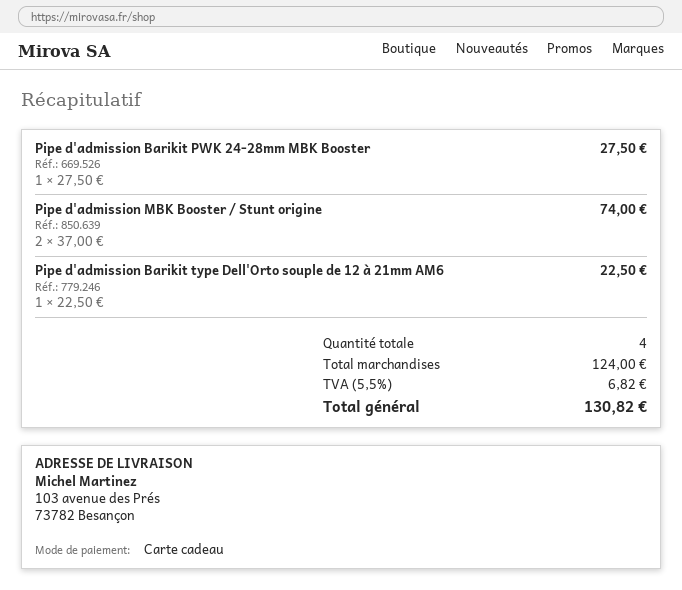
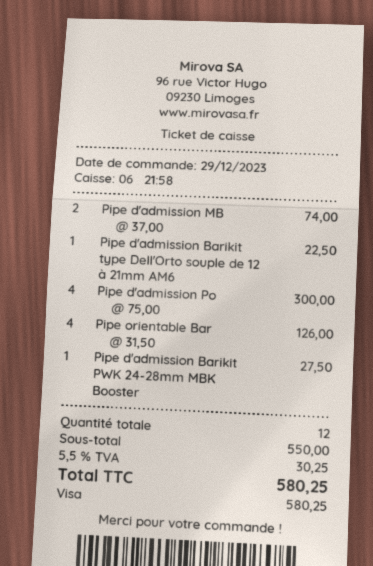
payment method: gift card -> Visa
Pipe d'admission Po: none -> 4 x 75.00 = 300.00
Pipe orientable Bar: none -> 4 x 31.50 = 126.00
total quantity: 4 -> 12
subtotal: 124.00 -> 550.00
tax: 5.5% = 6.82 -> 5.5% = 30.25
total: 130.82 -> 580.25

